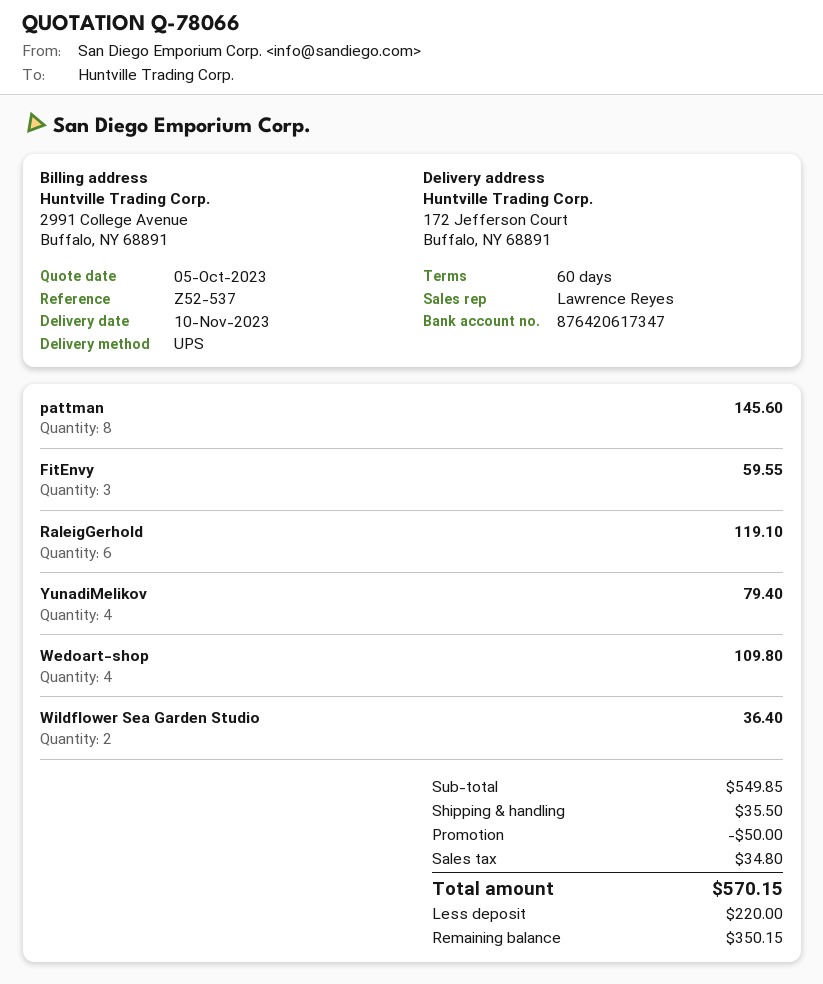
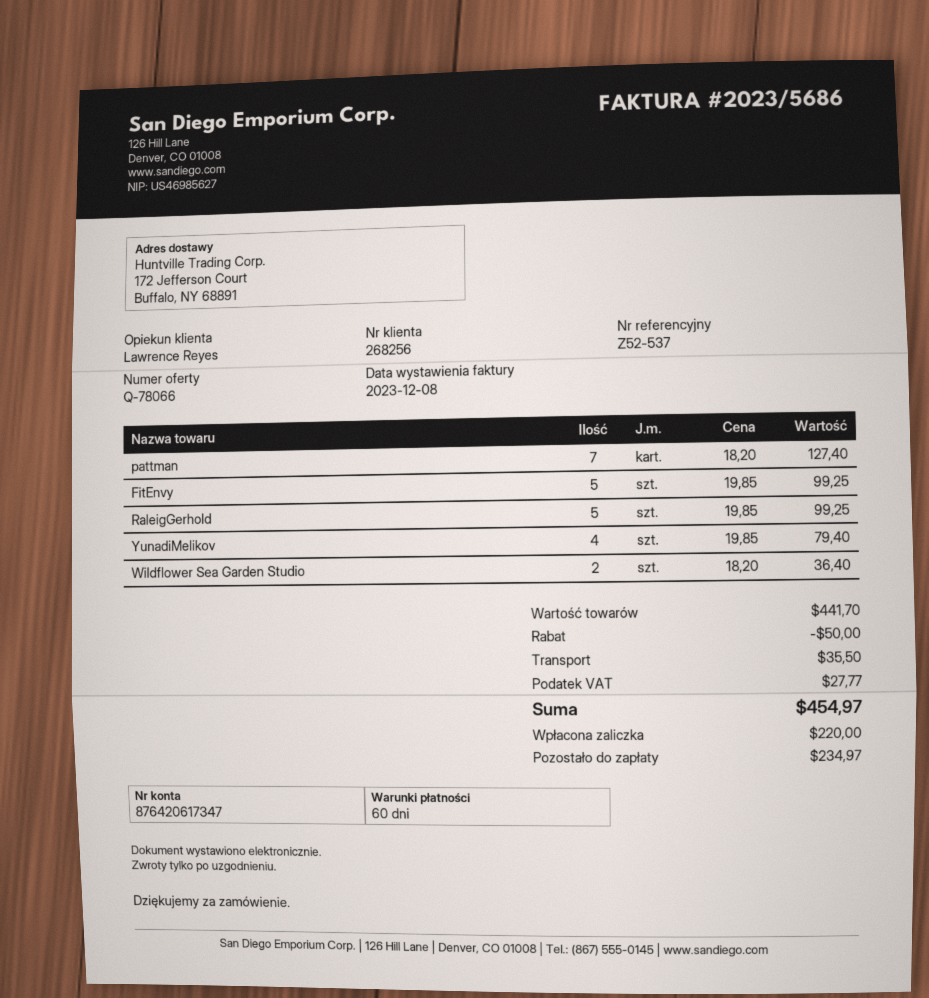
pattman: 8 for 145.60 -> 7 for 127.40
FitEnvy: 3 for 59.55 -> 5 for 99.25
RaleigGerhold: 6 for 119.10 -> 5 for 99.25
Wedoart-shop: 4 for 109.80 -> none
subtotal: 549.85 -> 441.70
tax: 34.80 -> 27.77
total: 570.15 -> 454.97
balance: 350.15 -> 234.97

